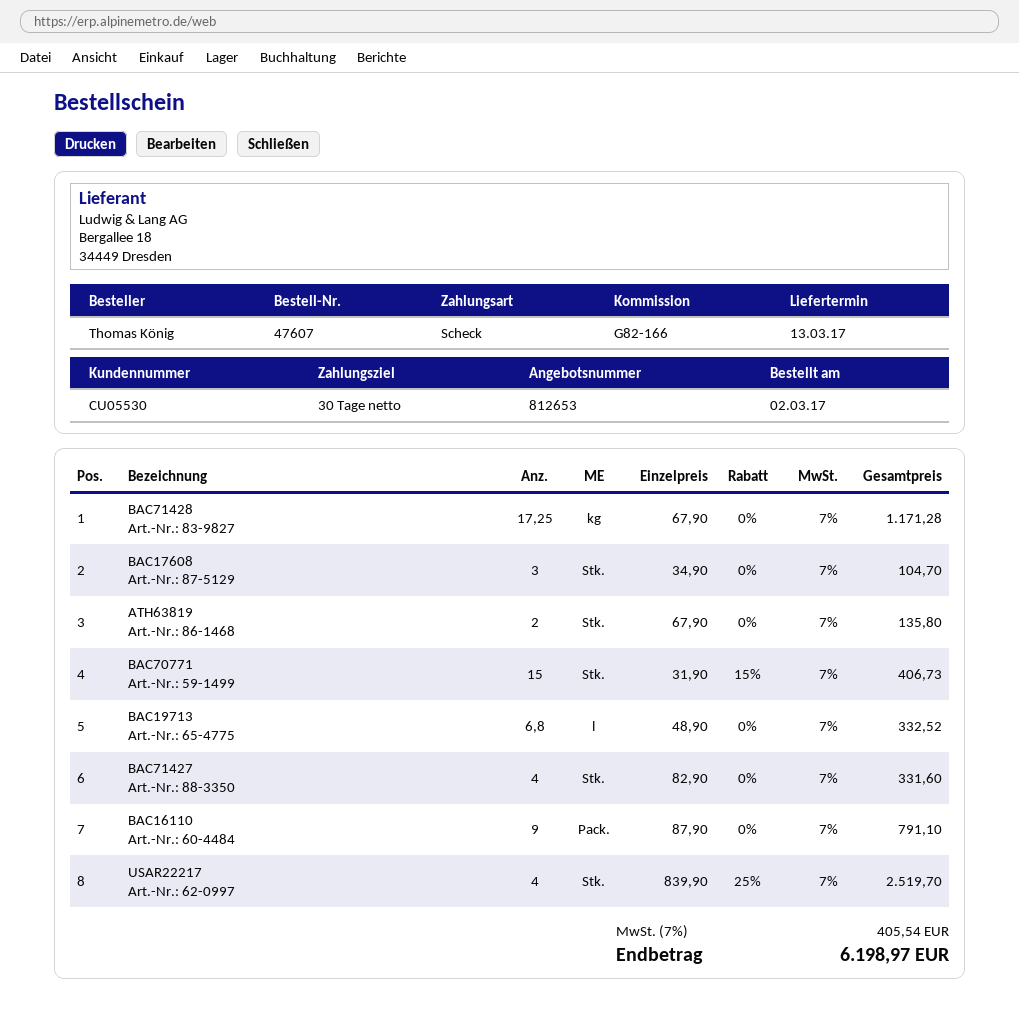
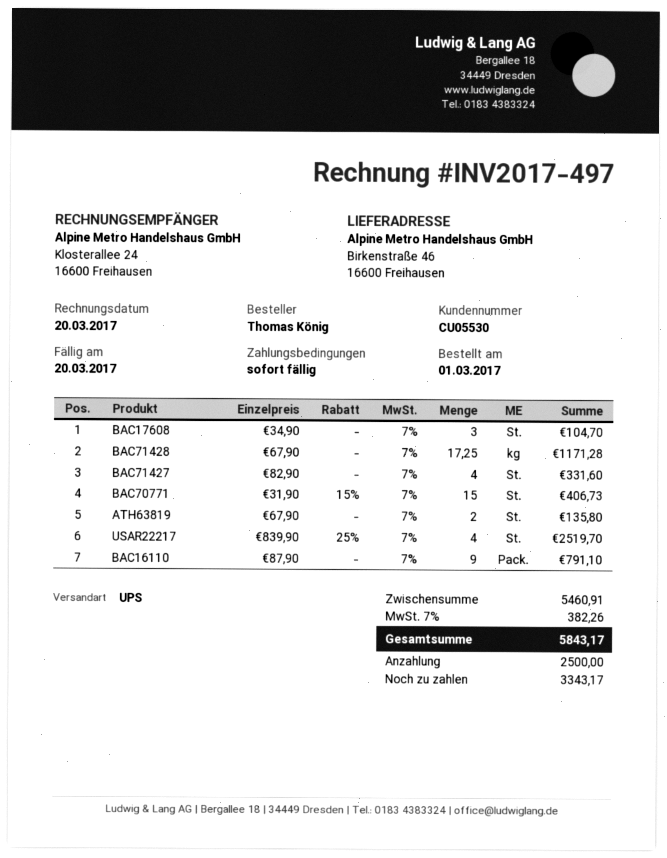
order date: 2017-03-02 -> 2017-03-01
payment terms: 30 days -> on receipt
BAC19713: 6.8 x 48.90 = 332.52 -> none
tax: 7% = 405.54 -> 7% = 382.26
total: 6198.97 -> 5843.17

